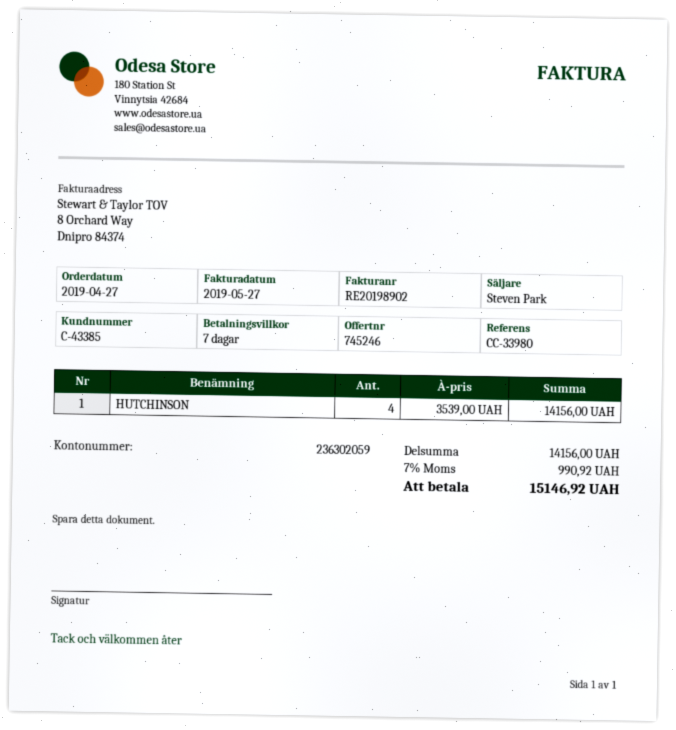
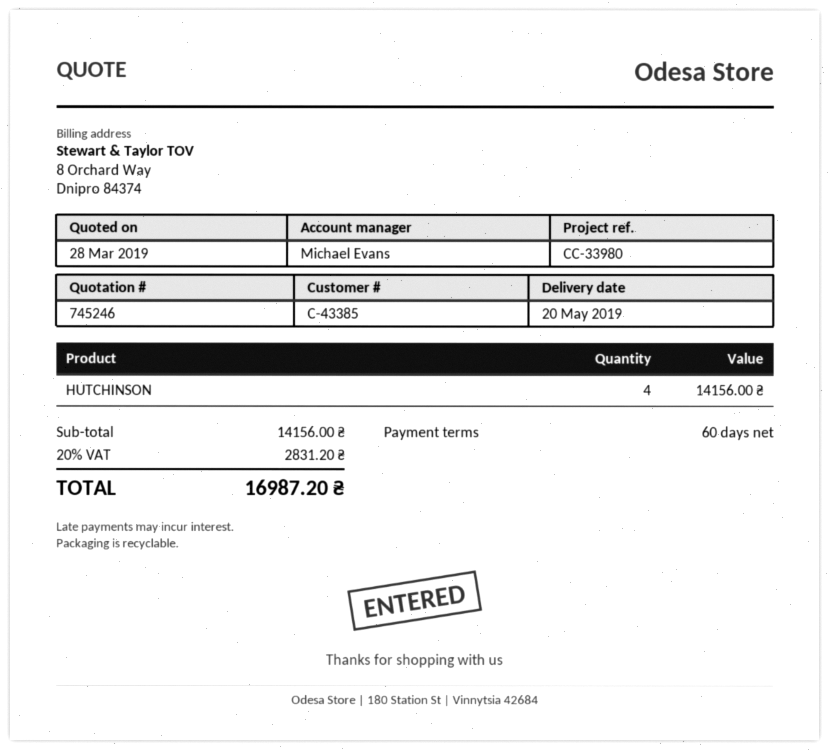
payment terms: 7 days -> 60 days
sales rep: Steven Park -> Michael Evans
tax: 7% = 990.92 -> 20% = 2831.20
total: 15146.92 -> 16987.20

